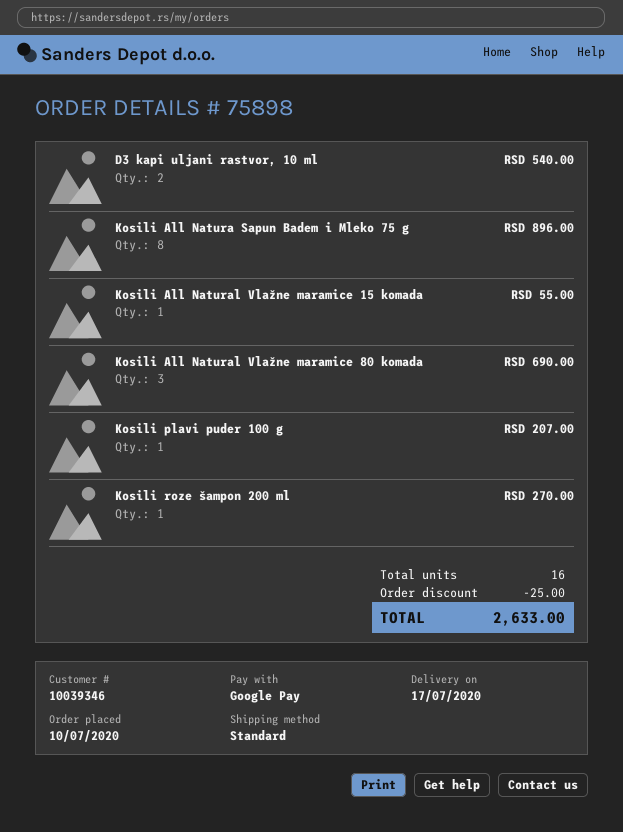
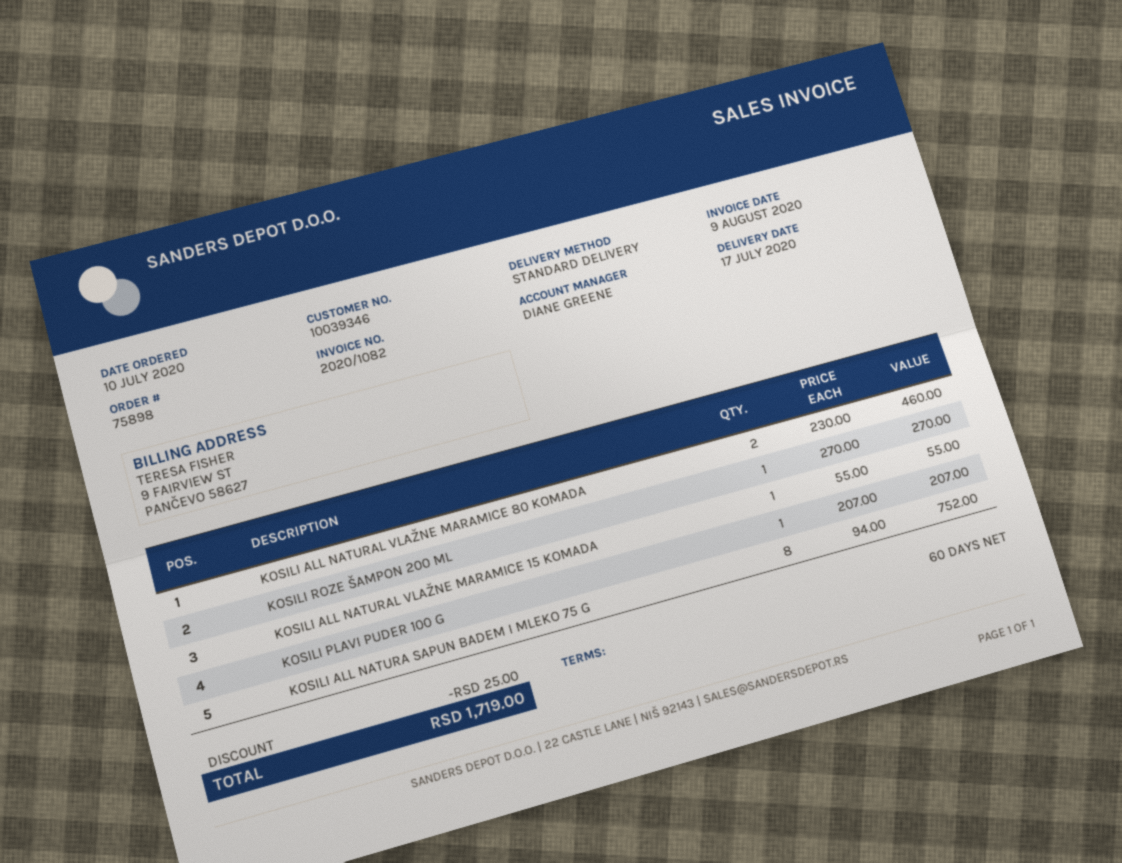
D3 kapi uljani rastvor, 10 ml: 2 for 540.00 -> none
Kosili All Natura Sapun Badem i Mleko 75 g: 8 for 896.00 -> 8 for 752.00
Kosili All Natural Vlažne maramice 80 komada: 3 for 690.00 -> 2 for 460.00
total: 2633.00 -> 1719.00

